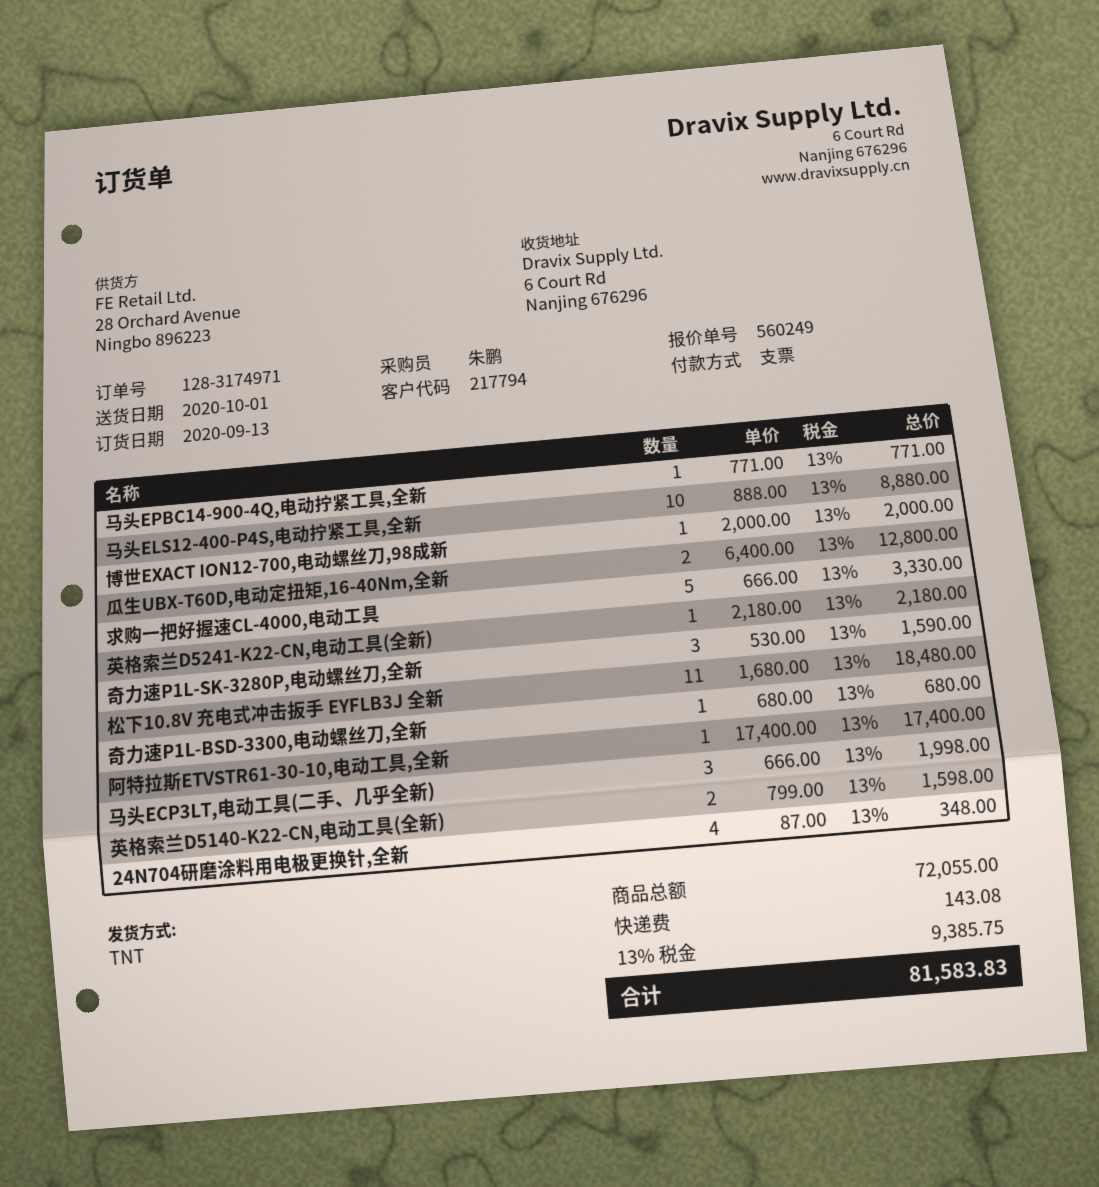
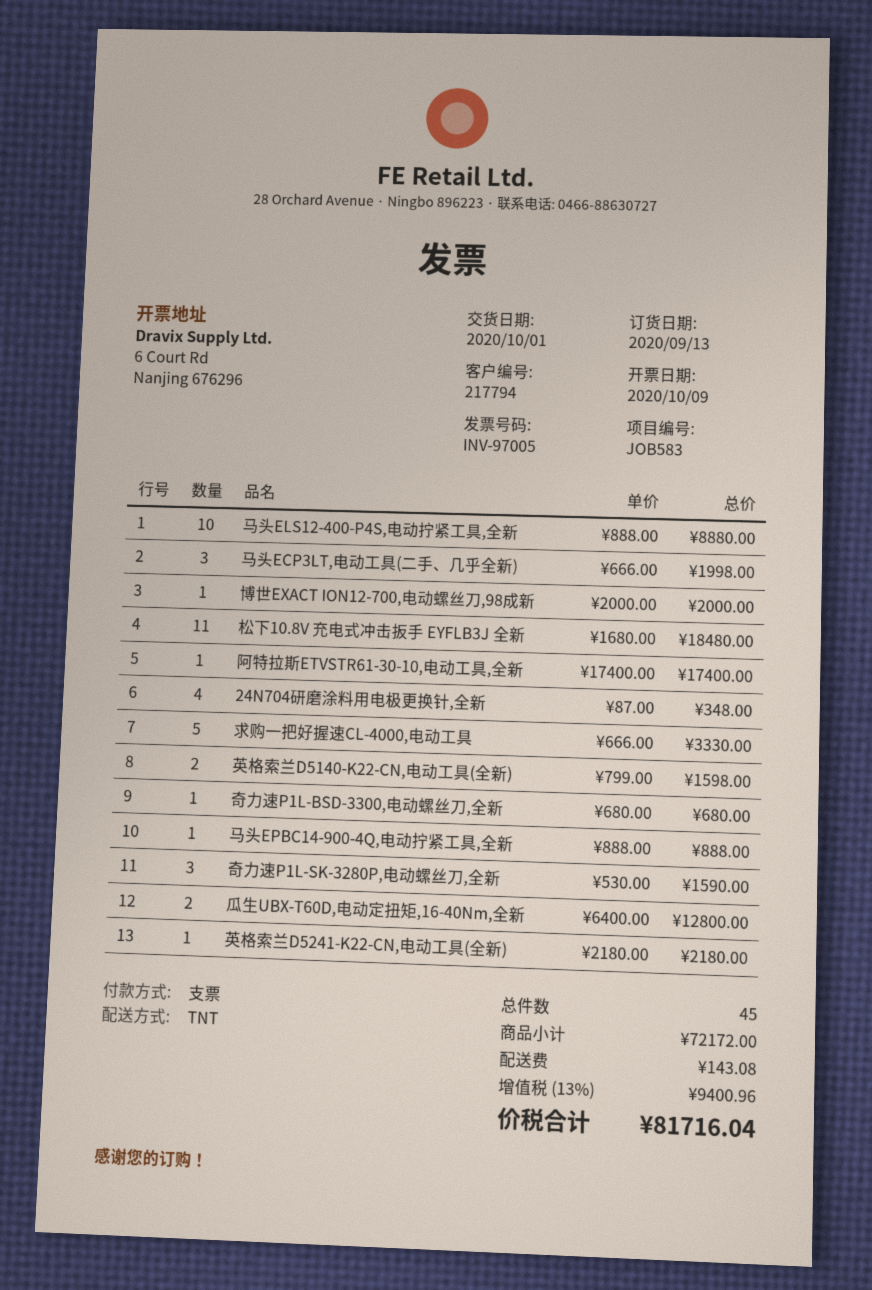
马头EPBC14-900-4Q,电动拧紧工具,全新: 1 x 771.00 = 771.00 -> 1 x 888.00 = 888.00
subtotal: 72055.00 -> 72172.00
tax: 13% = 9385.75 -> 13% = 9400.96
total: 81583.83 -> 81716.04

